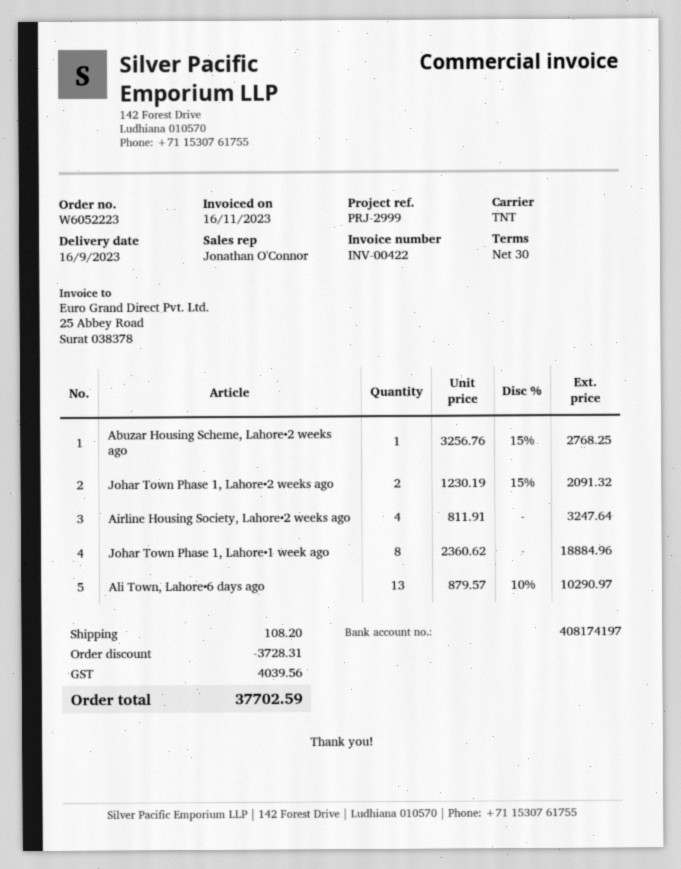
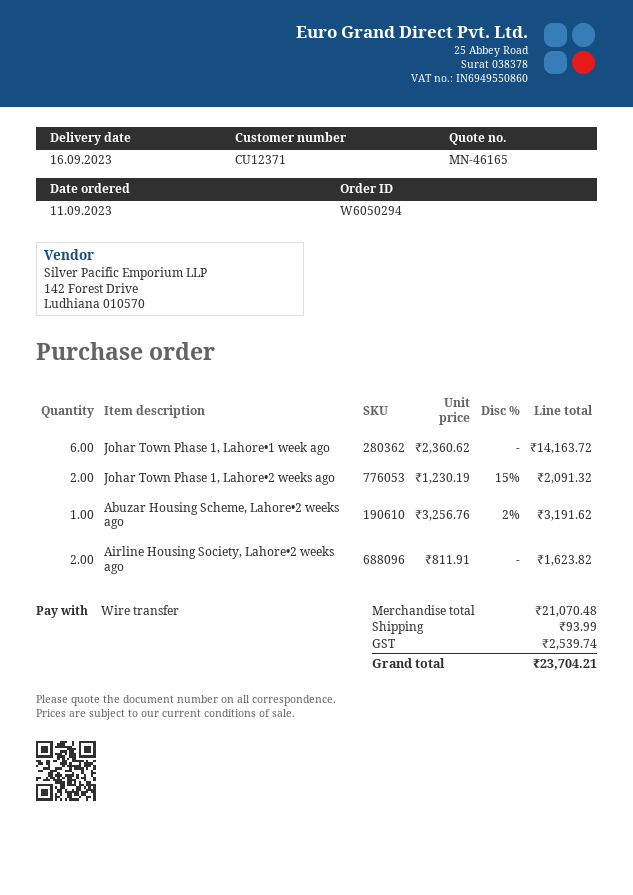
order number: W6052223 -> W6050294
Abuzar Housing Scheme, Lahore•2 weeks ago: 1 x 3256.76 - 15% = 2768.25 -> 1 x 3256.76 - 2% = 3191.62
Airline Housing Society, Lahore•2 weeks ago: 4 x 811.91 = 3247.64 -> 2 x 811.91 = 1623.82
Johar Town Phase 1, Lahore•1 week ago: 8 x 2360.62 = 18884.96 -> 6 x 2360.62 = 14163.72
Ali Town, Lahore•6 days ago: 13 x 879.57 - 10% = 10290.97 -> none
discount: 3728.31 -> none
shipping: 108.20 -> 93.99
tax: 4039.56 -> 2539.74
total: 37702.59 -> 23704.21

